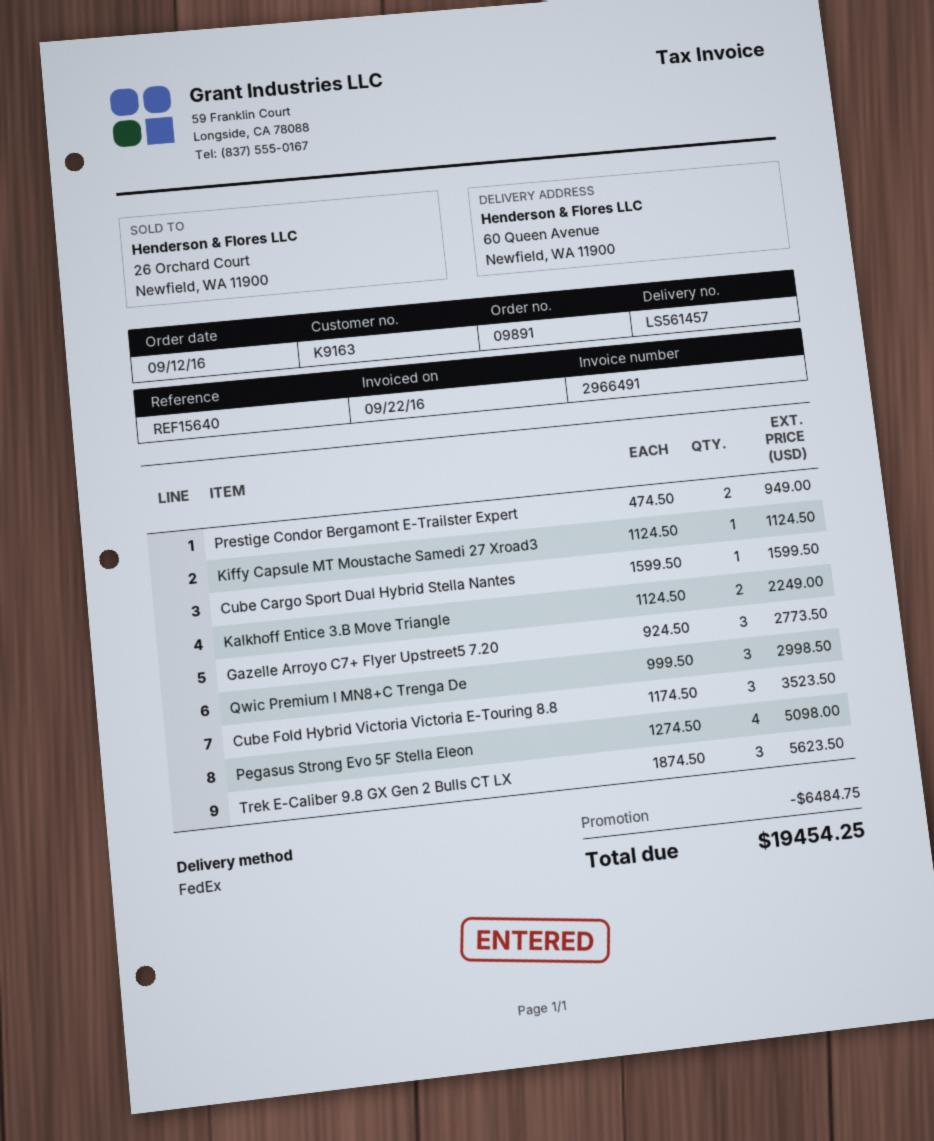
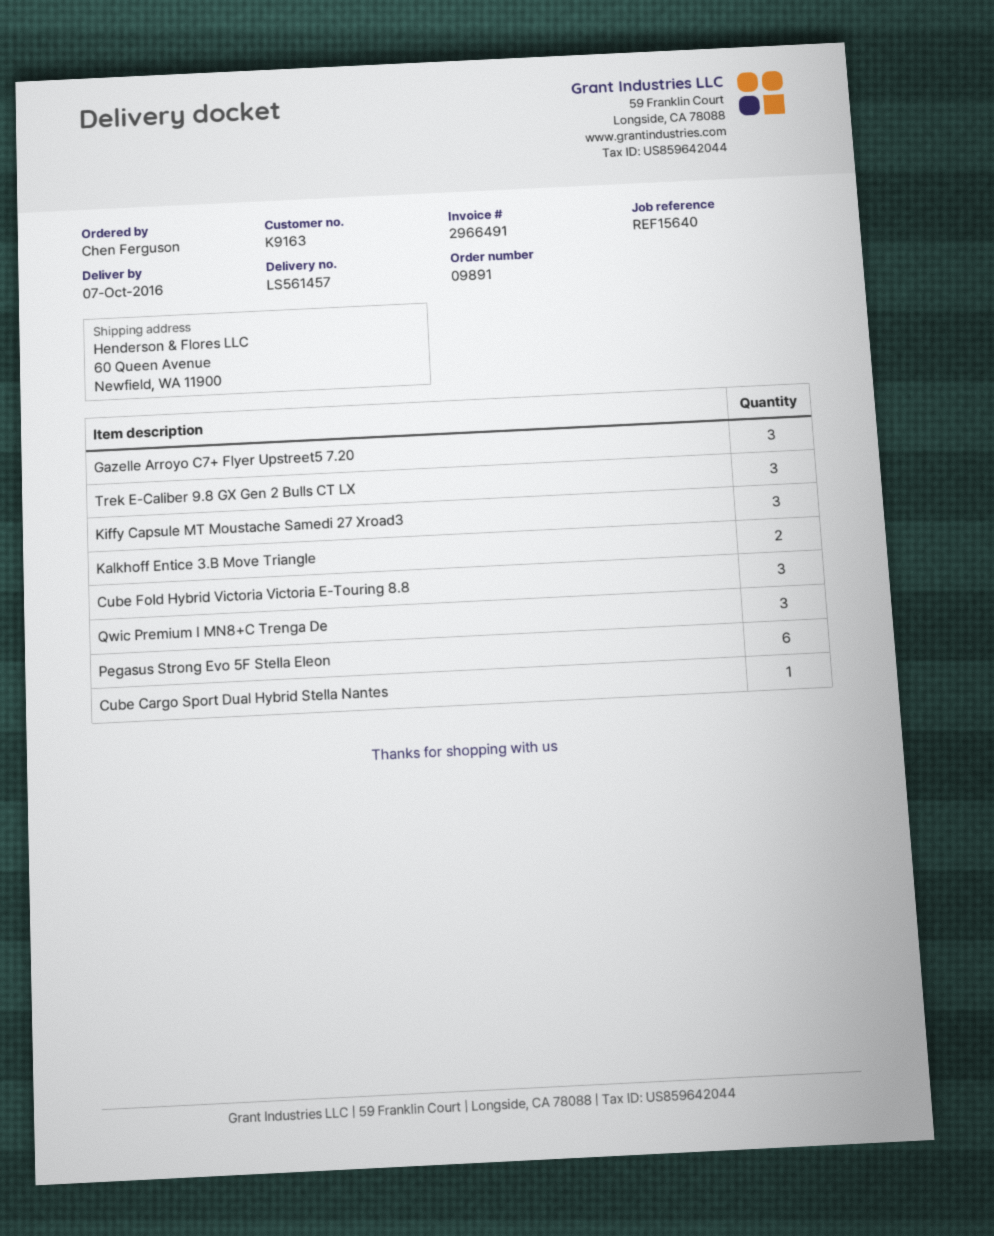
Prestige Condor Bergamont E-Trailster Expert: 2 -> none
Kiffy Capsule MT Moustache Samedi 27 Xroad3: 1 -> 3
Pegasus Strong Evo 5F Stella Eleon: 4 -> 6

